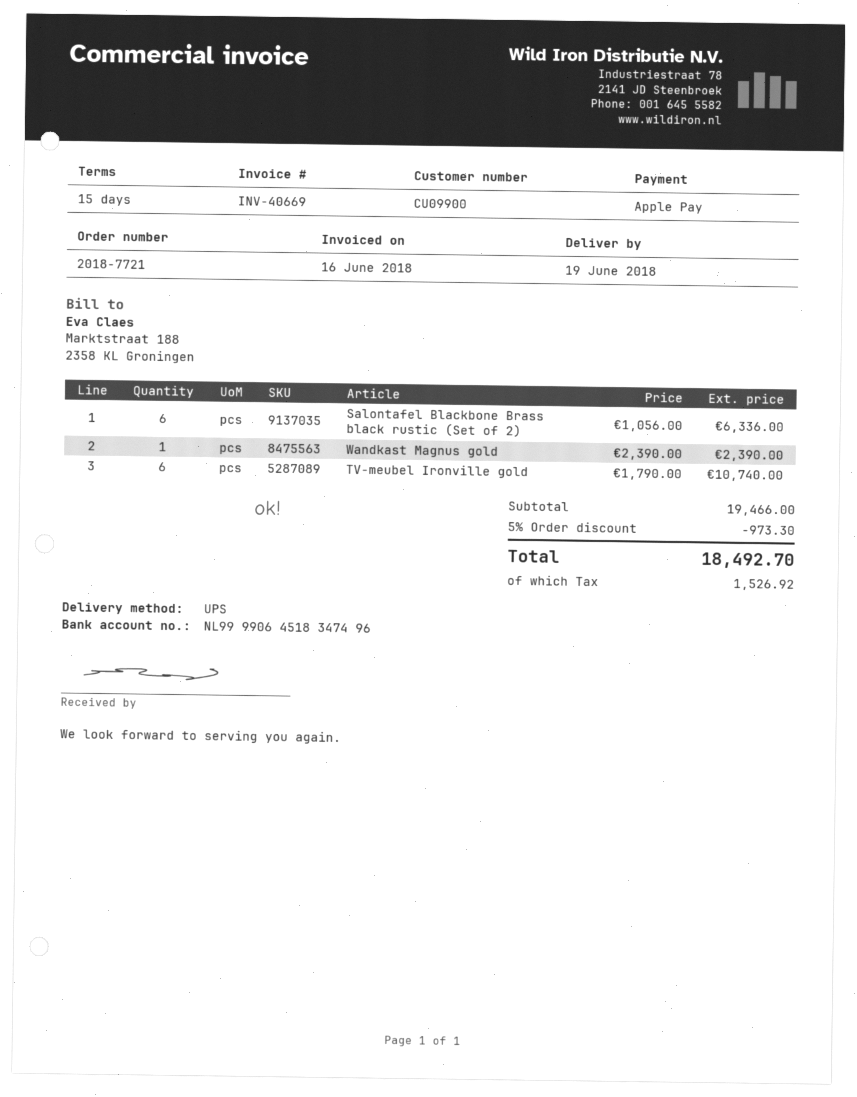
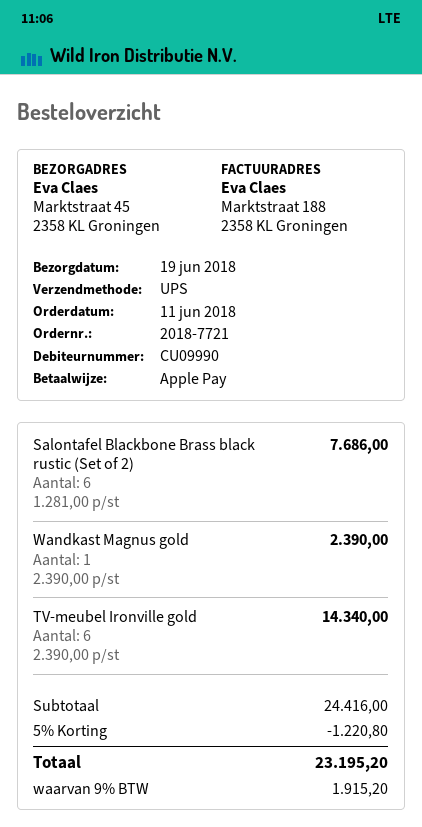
customer number: CU09900 -> CU09990
Salontafel Blackbone Brass black rustic (Set of 2): 6 x 1056.00 = 6336.00 -> 6 x 1281.00 = 7686.00
TV-meubel Ironville gold: 6 x 1790.00 = 10740.00 -> 6 x 2390.00 = 14340.00
subtotal: 19466.00 -> 24416.00
discount: 5% = 973.30 -> 5% = 1220.80
tax: 1526.92 -> 1915.20
total: 18492.70 -> 23195.20

